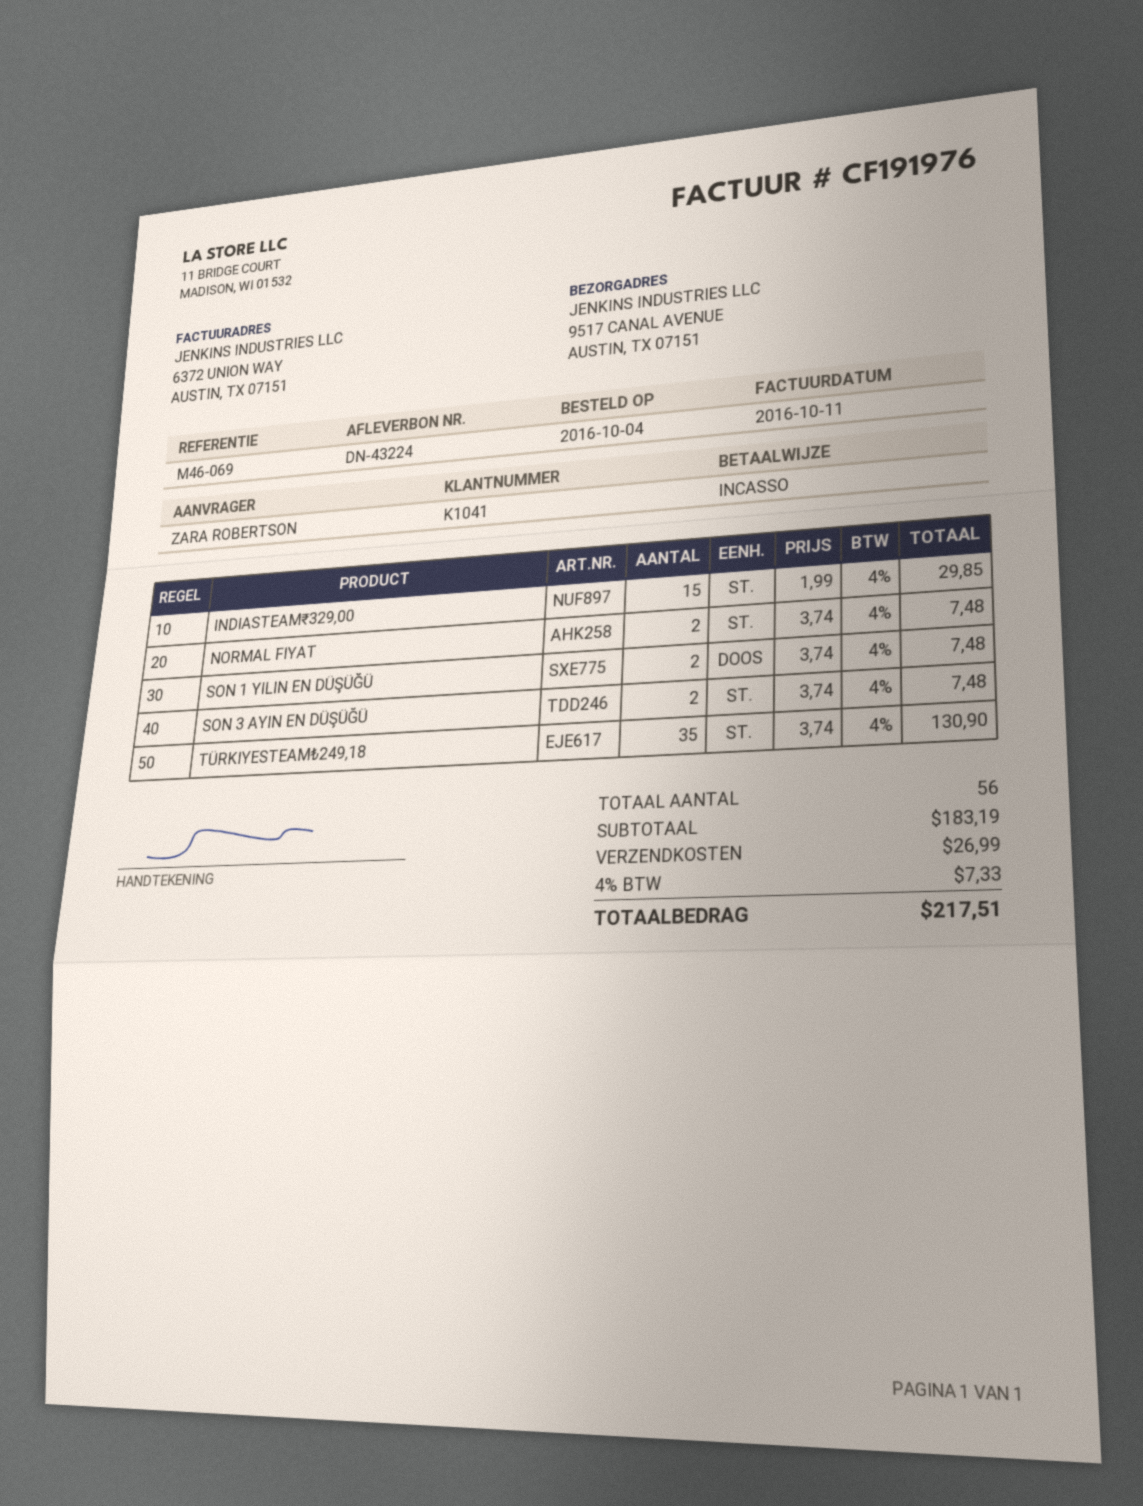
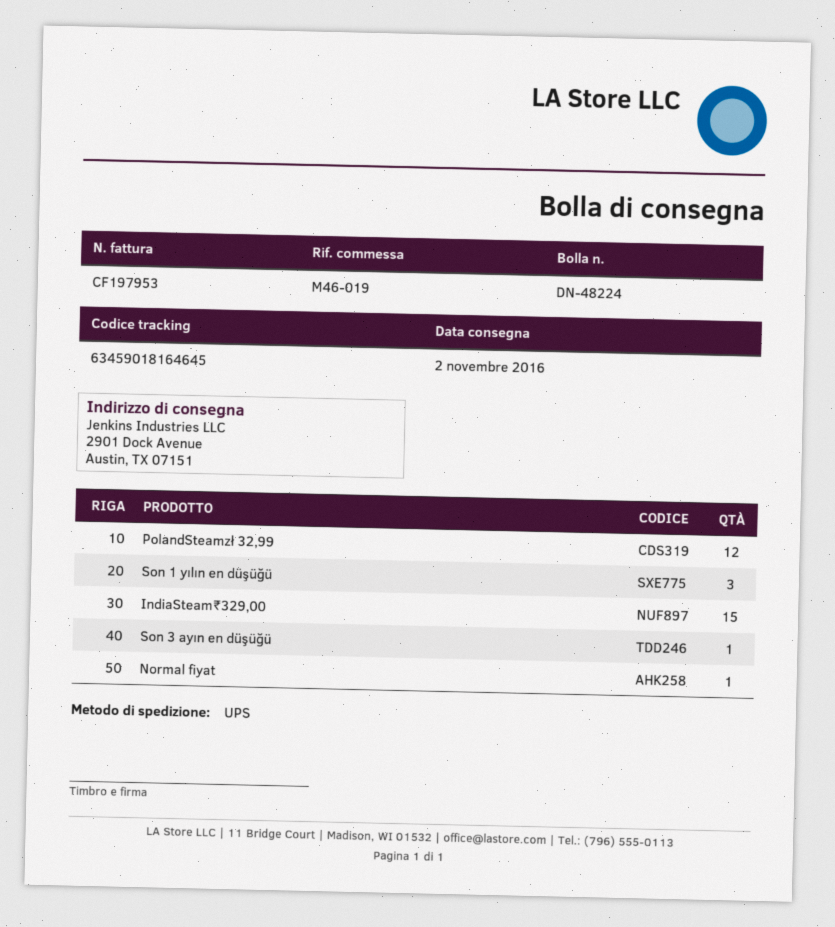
delivery note number: DN-43224 -> DN-48224
invoice number: CF191976 -> CF197953
reference: M46-069 -> M46-019
ship to: 9517 CANAL AVENUE, AUSTIN, TX 07151 -> 2901 Dock Avenue, Austin, TX 07151
NORMAL FIYAT: 2 -> 1
SON 1 YILIN EN DÜŞÜĞÜ: 2 -> 3
SON 3 AYIN EN DÜŞÜĞÜ: 2 -> 1
TÜRKIYESTEAM₺249,18: 35 -> none
PolandSteamzł 32,99: none -> 12

